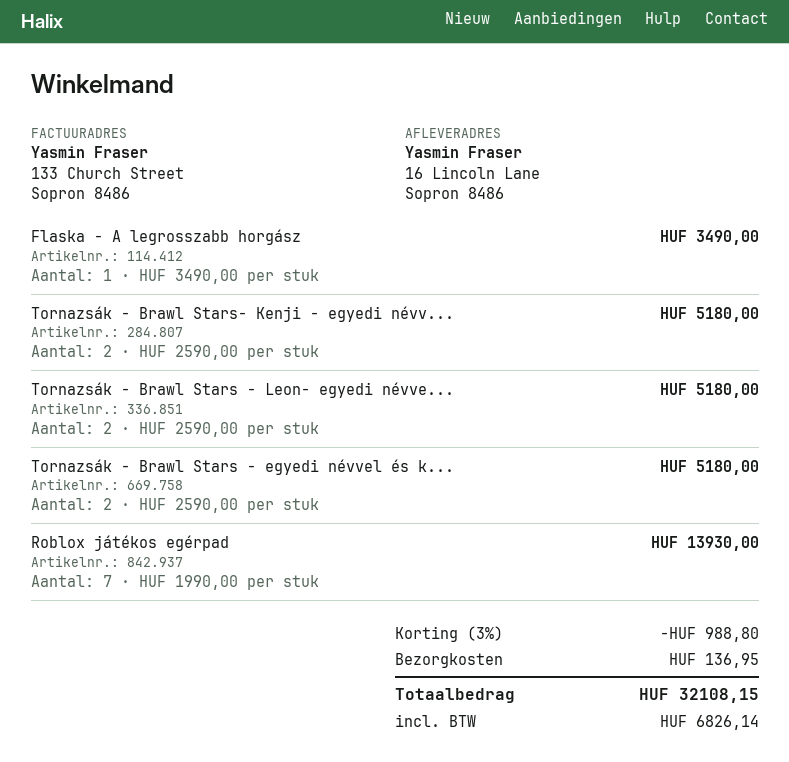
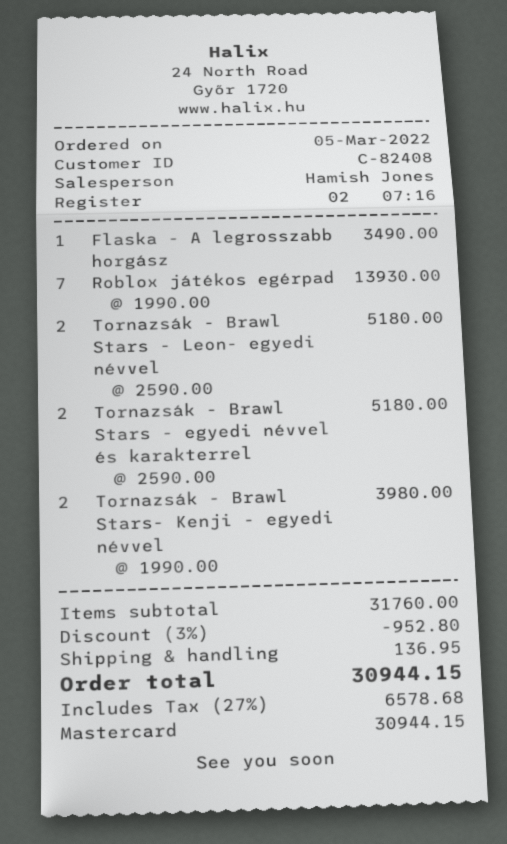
Tornazsák - Brawl Stars- Kenji - egyedi névv...: 2 x 2590.00 = 5180.00 -> 2 x 1990.00 = 3980.00
discount: 3% = 988.80 -> 3% = 952.80
tax: 6826.14 -> 6578.68
total: 32108.15 -> 30944.15

